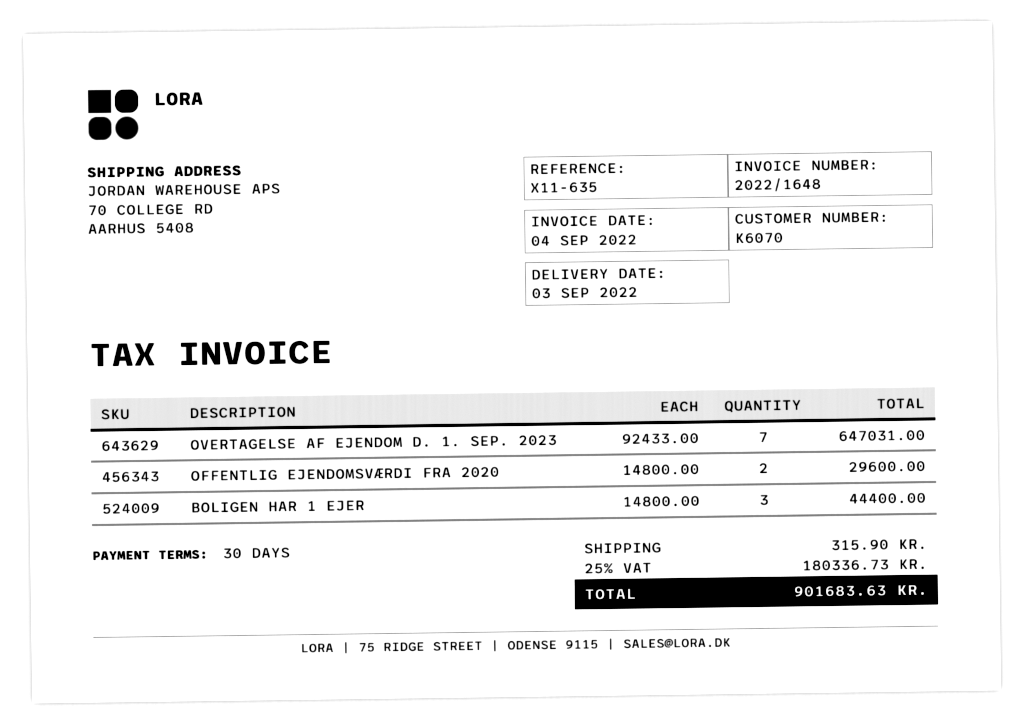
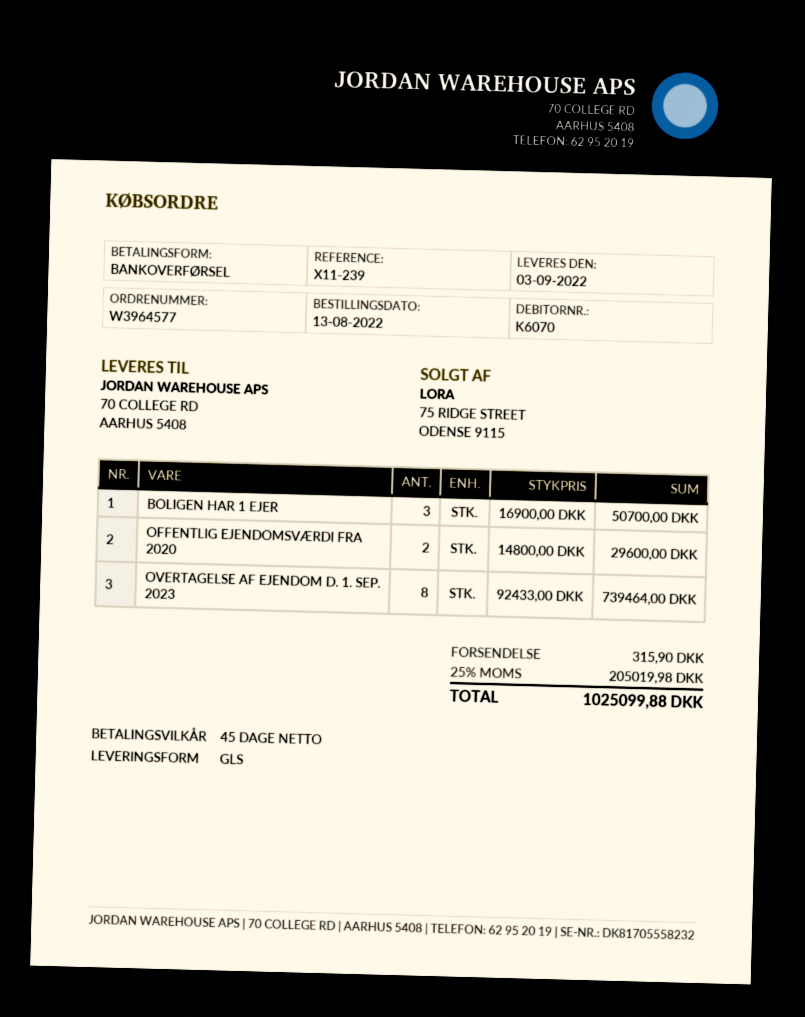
payment terms: 30 days -> 45 days
reference: X11-635 -> X11-239
OVERTAGELSE AF EJENDOM D. 1. SEP. 2023: 7 x 92433.00 = 647031.00 -> 8 x 92433.00 = 739464.00
BOLIGEN HAR 1 EJER: 3 x 14800.00 = 44400.00 -> 3 x 16900.00 = 50700.00
tax: 25% = 180336.73 -> 25% = 205019.98
total: 901683.63 -> 1025099.88

